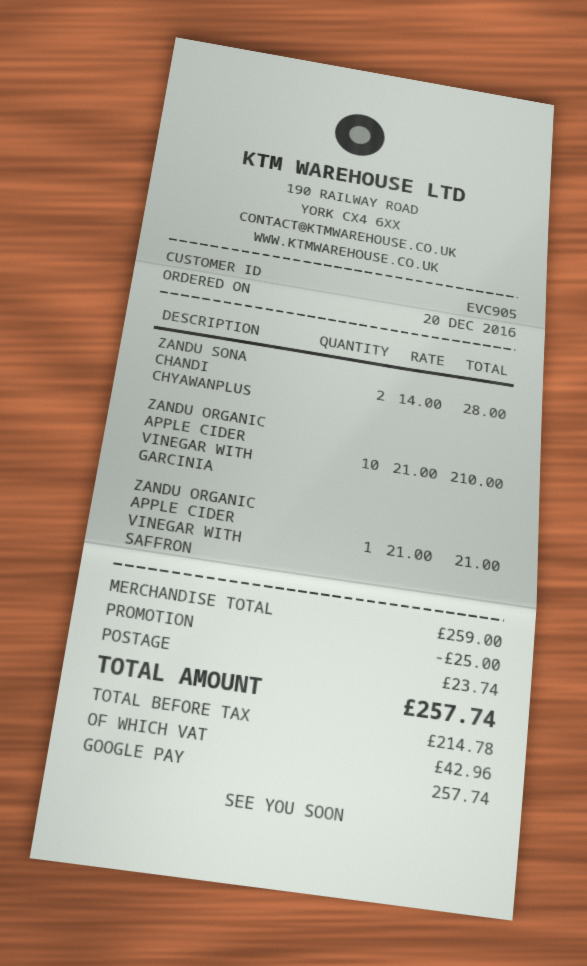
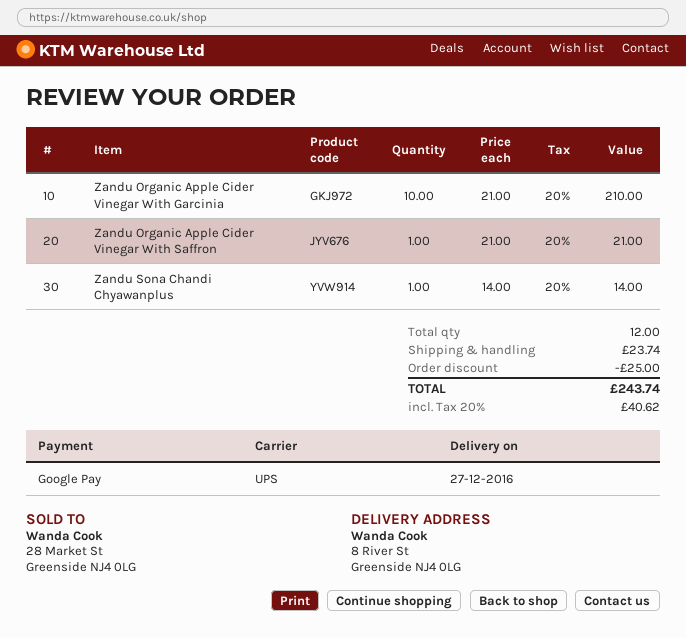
ZANDU SONA CHANDI CHYAWANPLUS: 2 x 14.00 = 28.00 -> 1 x 14.00 = 14.00
tax: 42.96 -> 40.62
total: 257.74 -> 243.74

